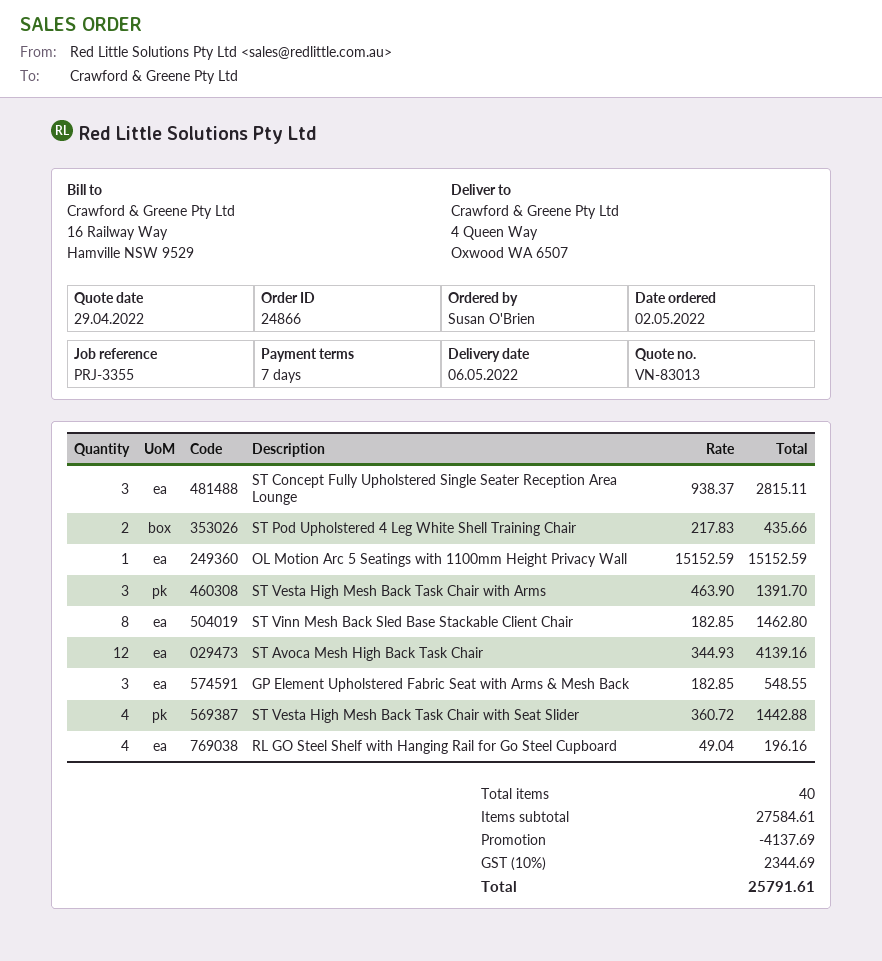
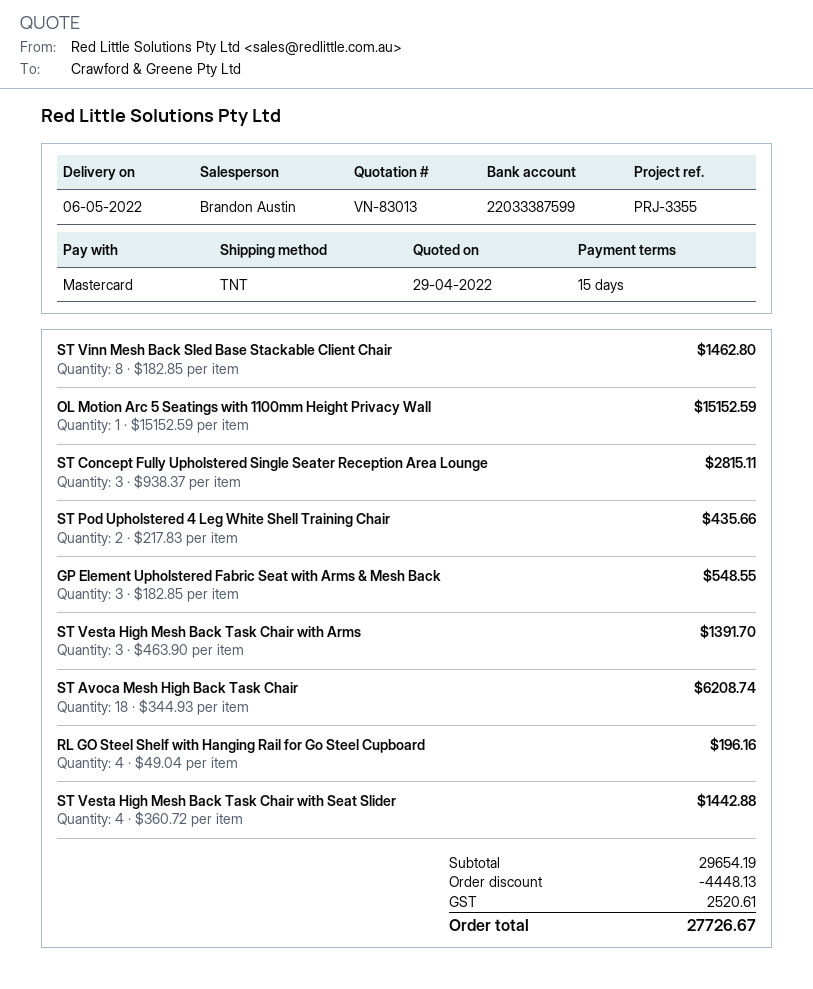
payment terms: 7 days -> 15 days
ST Avoca Mesh High Back Task Chair: 12 x 344.93 = 4139.16 -> 18 x 344.93 = 6208.74
subtotal: 27584.61 -> 29654.19
discount: 4137.69 -> 4448.13
tax: 2344.69 -> 2520.61
total: 25791.61 -> 27726.67

